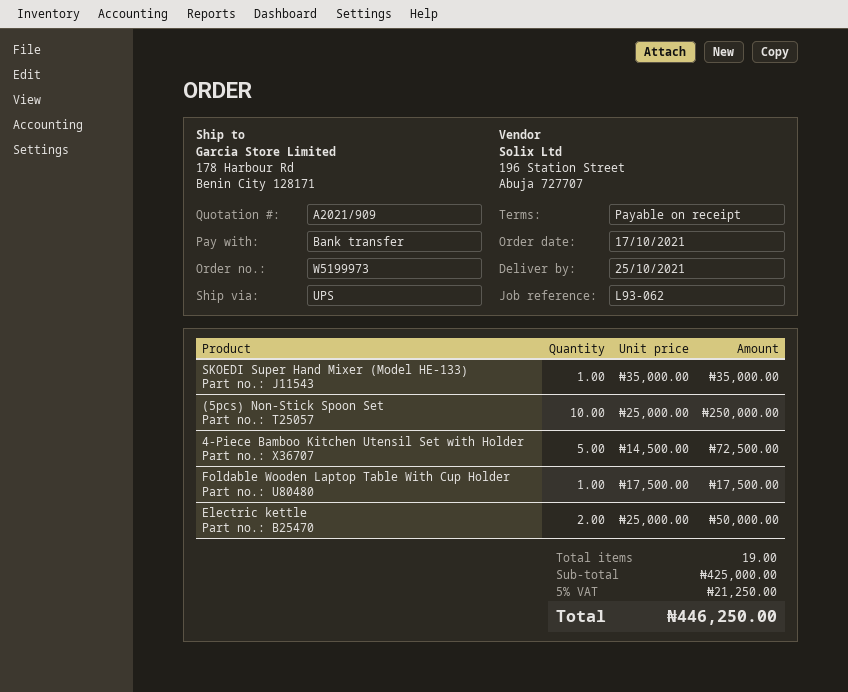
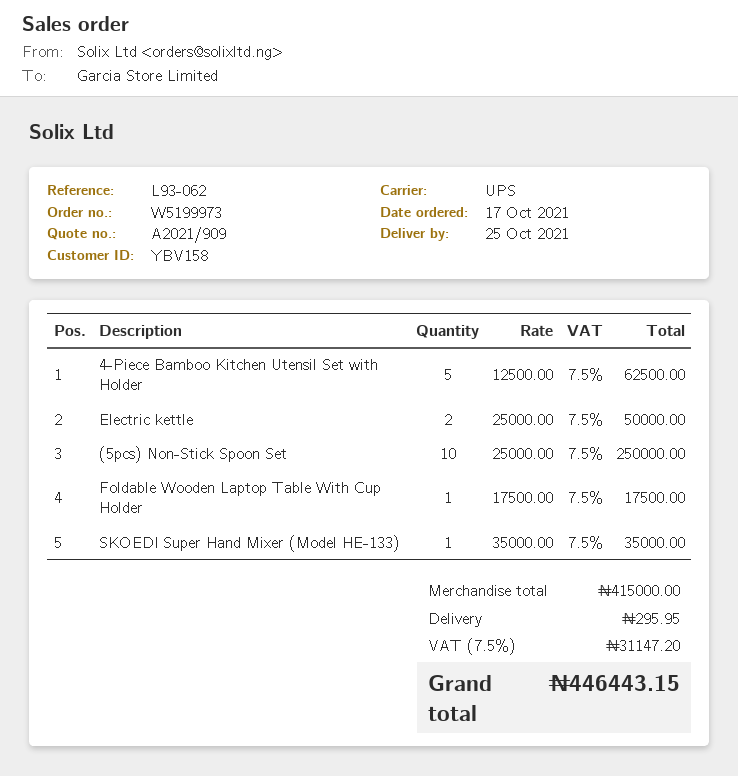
4-Piece Bamboo Kitchen Utensil Set with Holder: 5 x 14500.00 = 72500.00 -> 5 x 12500.00 = 62500.00
subtotal: 425000.00 -> 415000.00
shipping: none -> 295.95
tax: 5% = 21250.00 -> 7.5% = 31147.20
total: 446250.00 -> 446443.15

